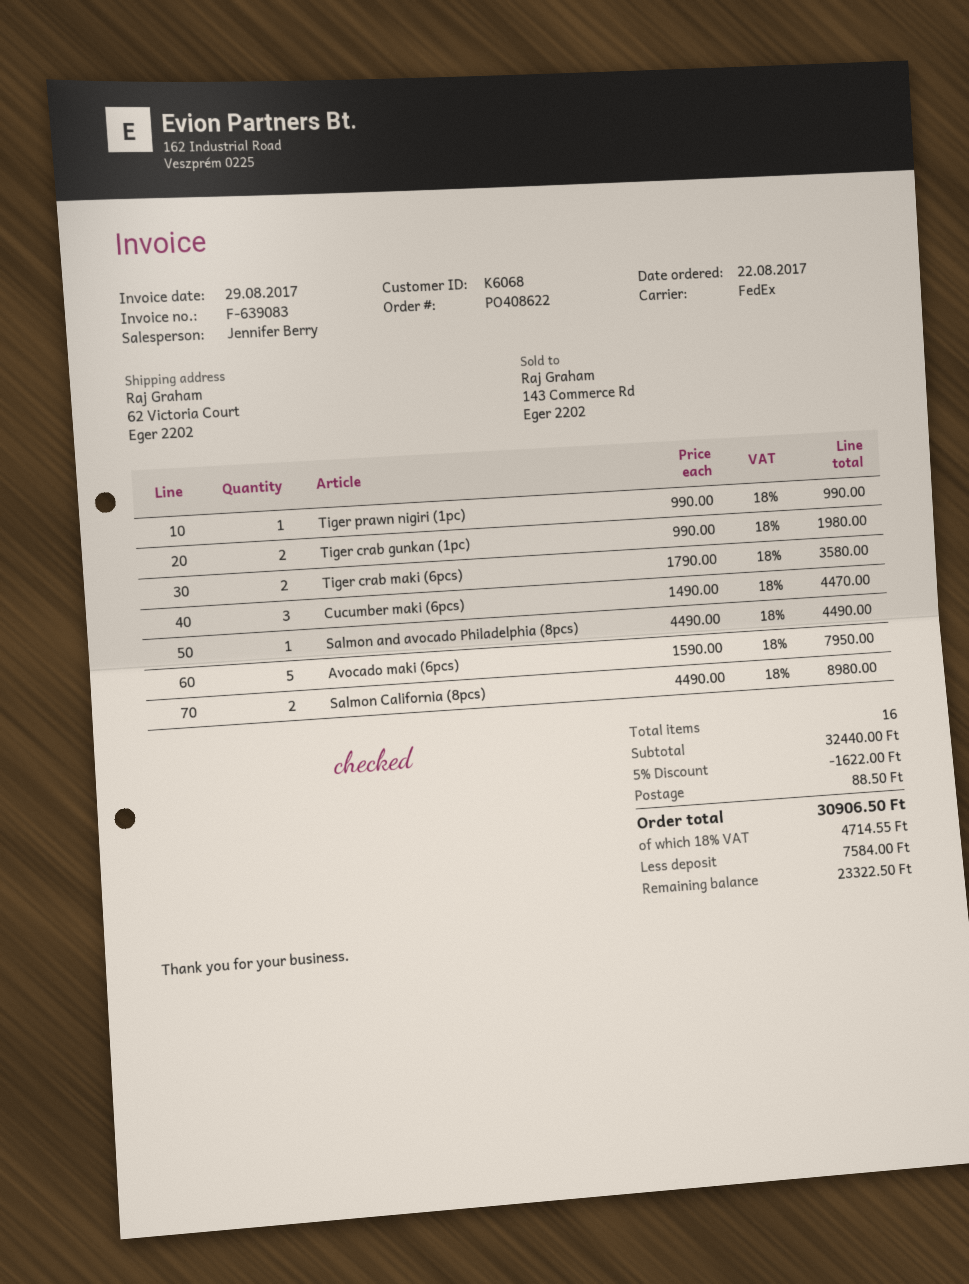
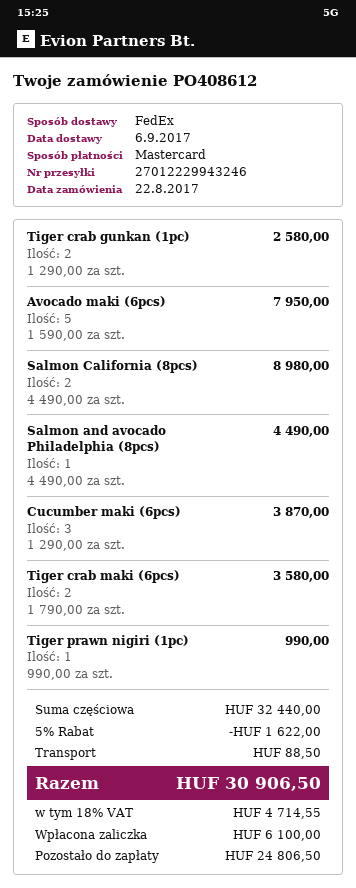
order number: PO408622 -> PO408612
Tiger crab gunkan (1pc): 2 x 990.00 = 1980.00 -> 2 x 1290.00 = 2580.00
Cucumber maki (6pcs): 3 x 1490.00 = 4470.00 -> 3 x 1290.00 = 3870.00
deposit: 7584.00 -> 6100.00
balance: 23322.50 -> 24806.50

